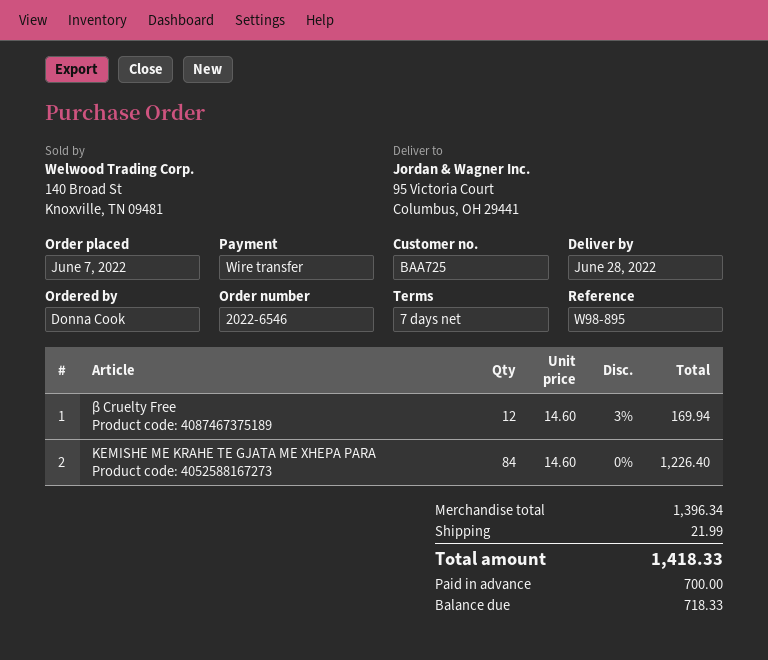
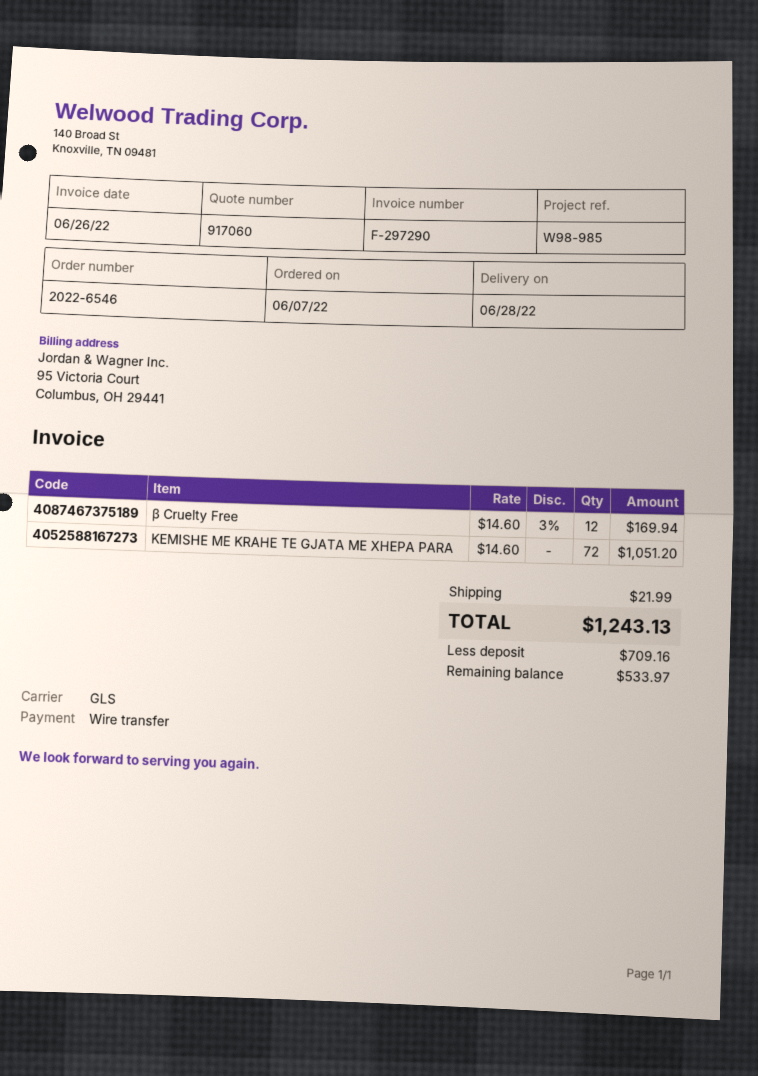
reference: W98-895 -> W98-985
KEMISHE ME KRAHE TE GJATA ME XHEPA PARA: 84 x 14.60 = 1226.40 -> 72 x 14.60 = 1051.20
total: 1418.33 -> 1243.13
deposit: 700.00 -> 709.16
balance: 718.33 -> 533.97

